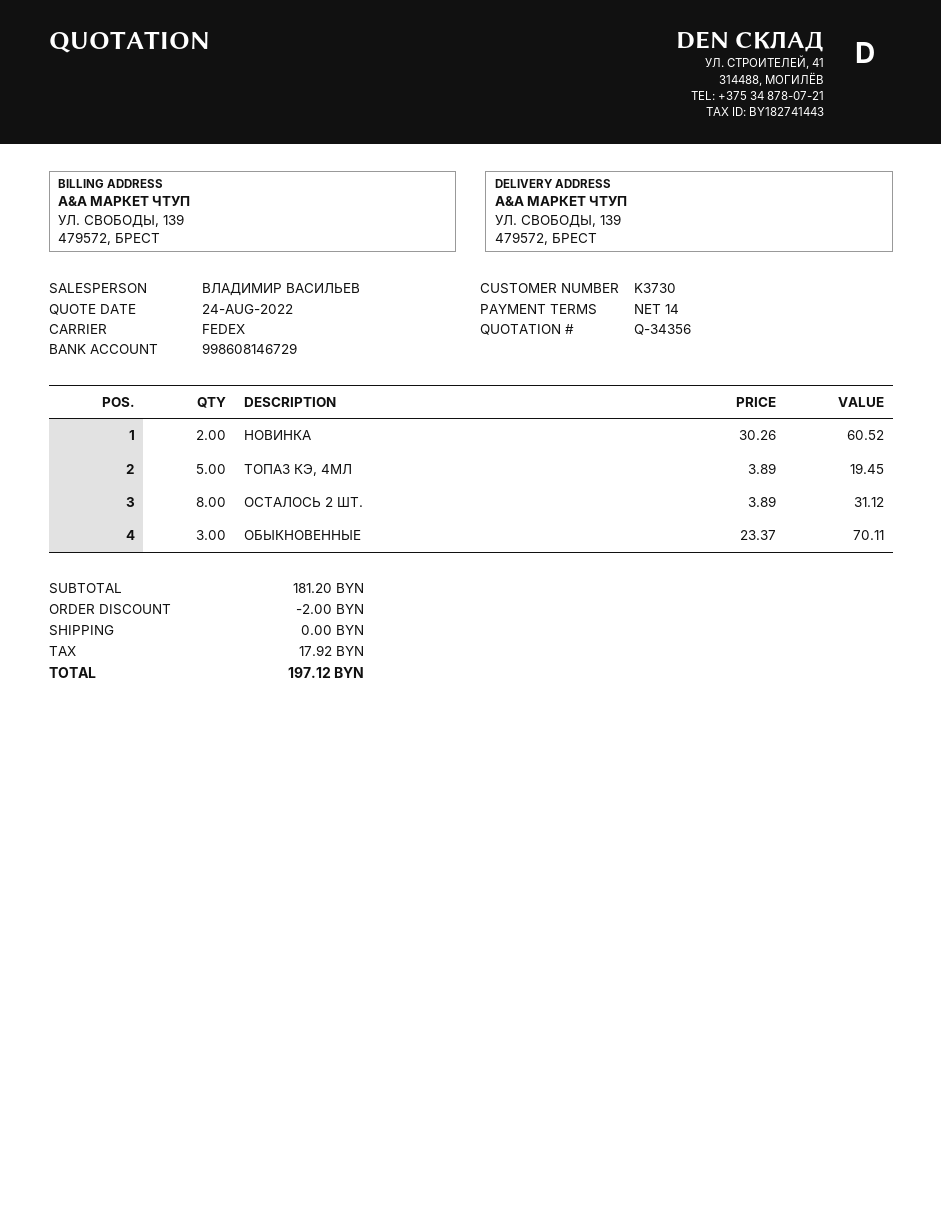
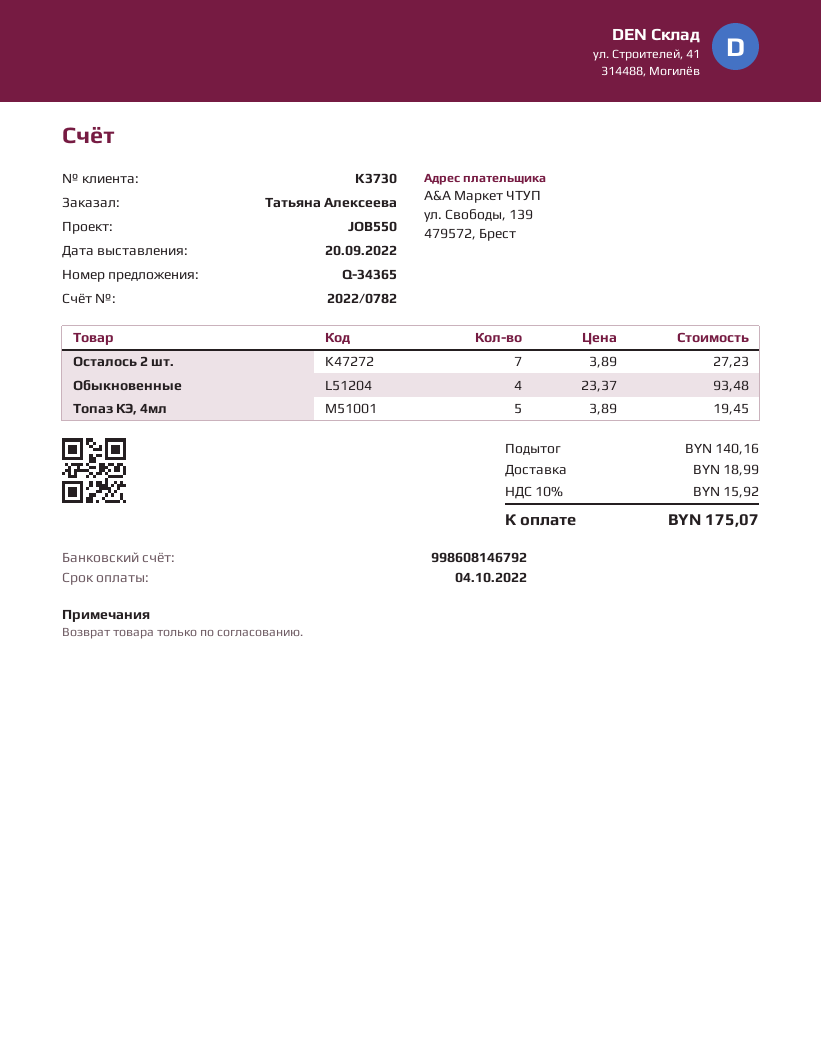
quote number: Q-34356 -> Q-34365
bank account: 998608146729 -> 998608146792
НОВИНКА: 2 x 30.26 = 60.52 -> none
ОСТАЛОСЬ 2 ШТ.: 8 x 3.89 = 31.12 -> 7 x 3.89 = 27.23
ОБЫКНОВЕННЫЕ: 3 x 23.37 = 70.11 -> 4 x 23.37 = 93.48
subtotal: 181.20 -> 140.16
discount: 2.00 -> none
shipping: 0.00 -> 18.99
tax: 17.92 -> 15.92
total: 197.12 -> 175.07

